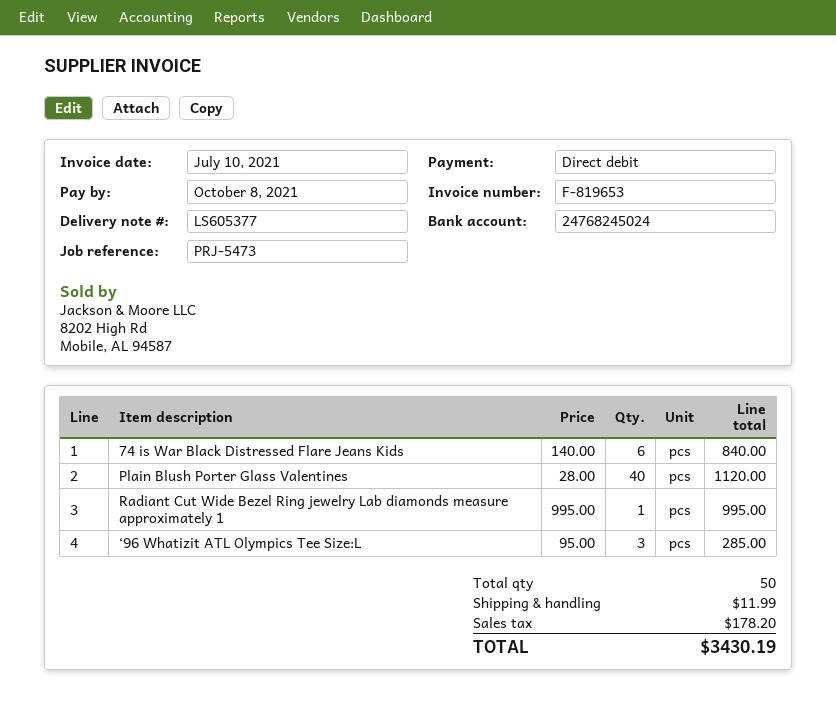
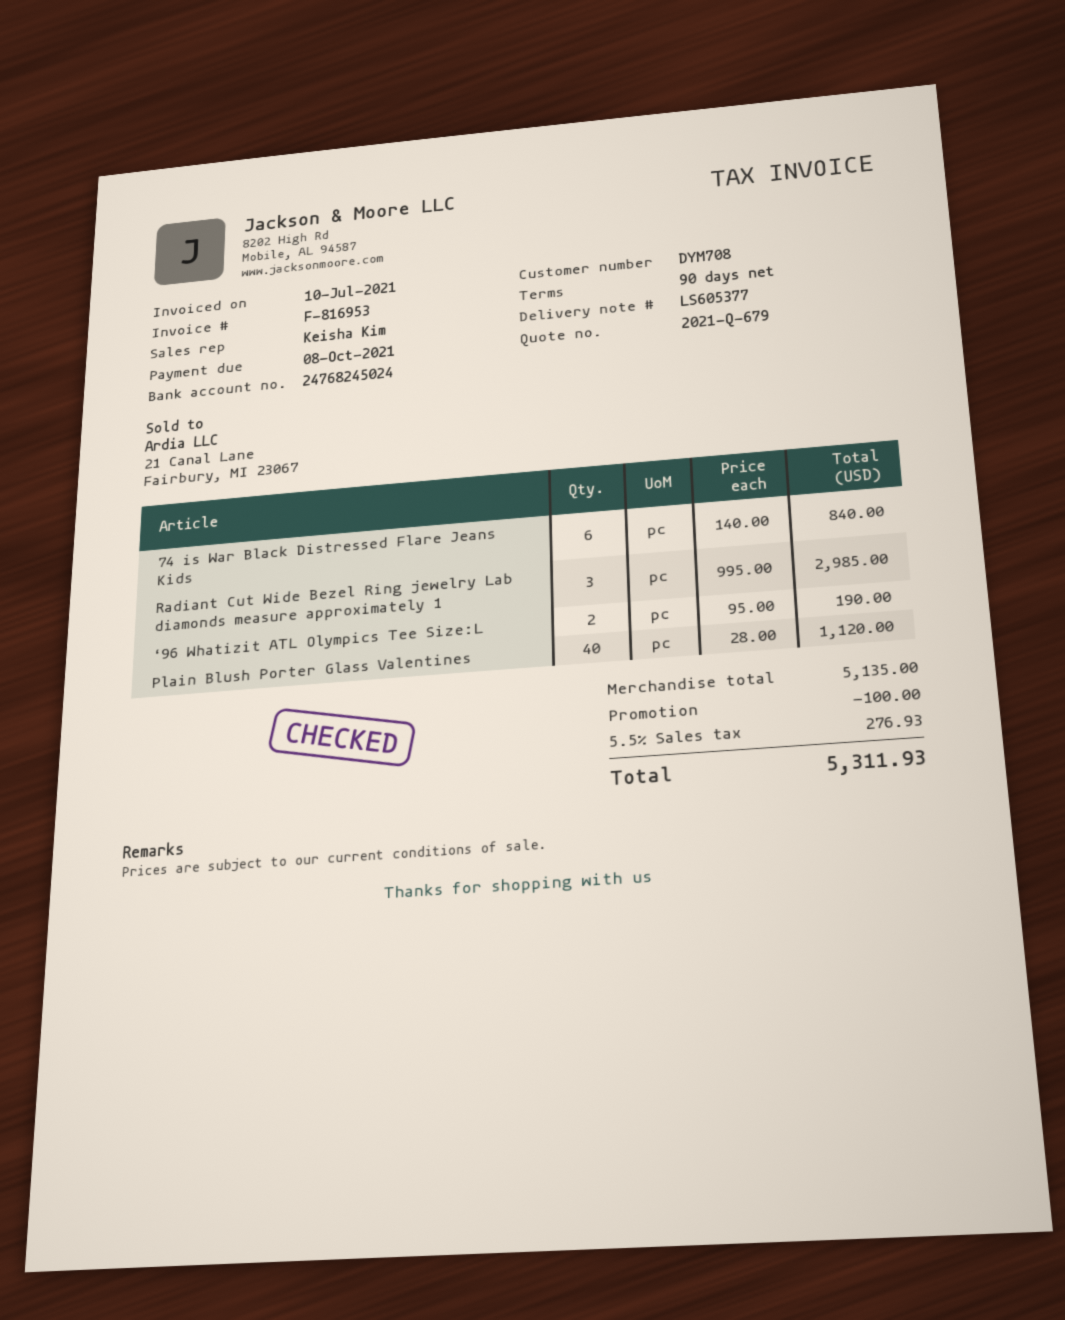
invoice number: F-819653 -> F-816953
Radiant Cut Wide Bezel Ring jewelry Lab diamonds measure approximately 1: 1 x 995.00 = 995.00 -> 3 x 995.00 = 2985.00
‘96 Whatizit ATL Olympics Tee Size:L: 3 x 95.00 = 285.00 -> 2 x 95.00 = 190.00
discount: none -> 100.00
shipping: 11.99 -> none
tax: 178.20 -> 276.93
total: 3430.19 -> 5311.93

